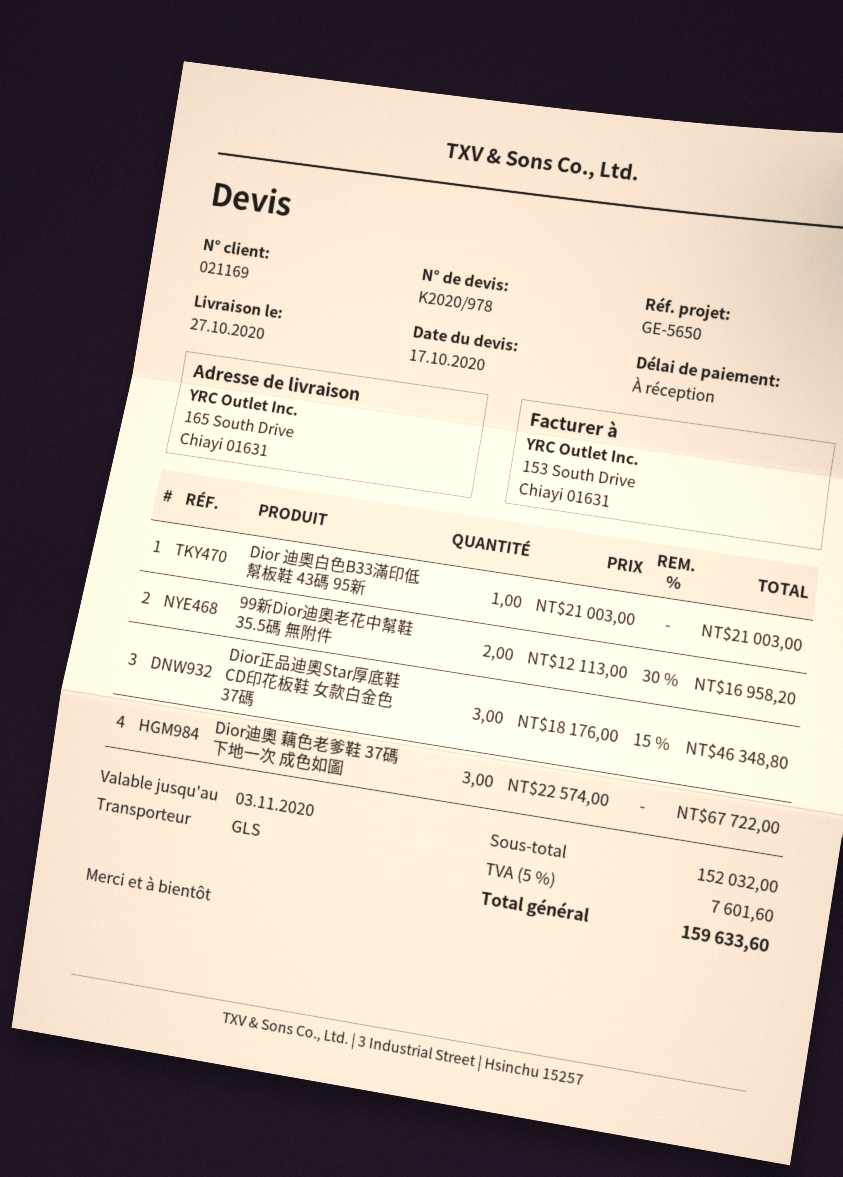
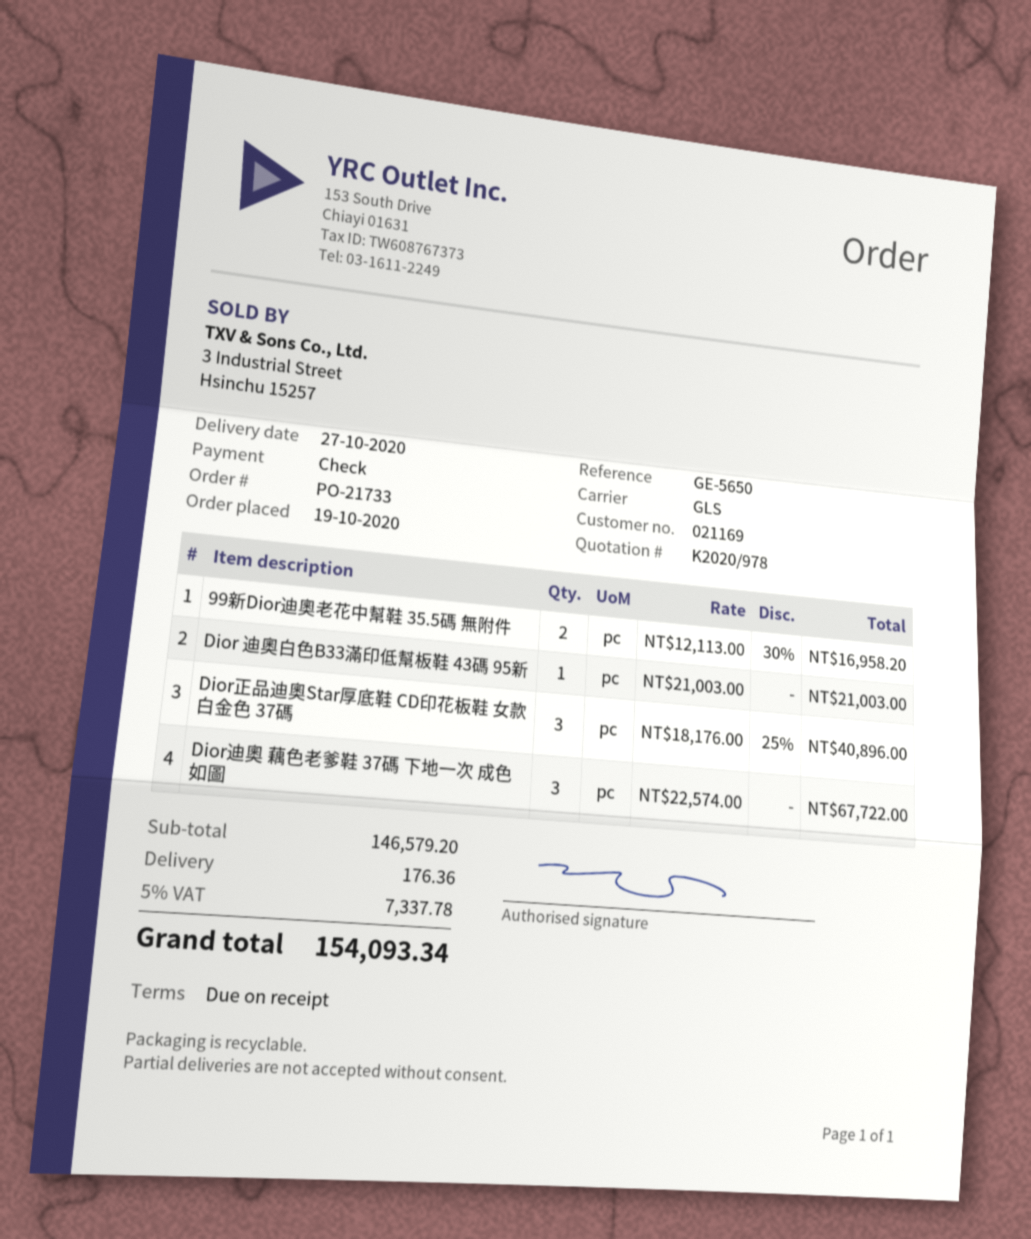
Dior正品迪奧Star厚底鞋 CD印花板鞋 女款白金色 37碼: 3 x 18176.00 - 15% = 46348.80 -> 3 x 18176.00 - 25% = 40896.00
subtotal: 152032.00 -> 146579.20
shipping: none -> 176.36
tax: 5% = 7601.60 -> 5% = 7337.78
total: 159633.60 -> 154093.34

